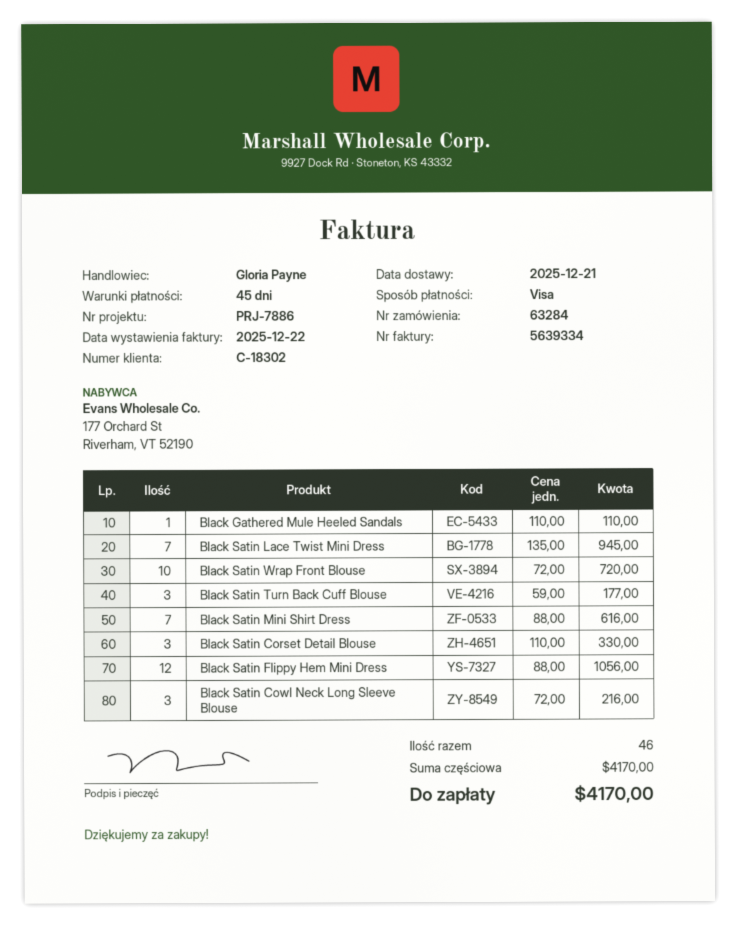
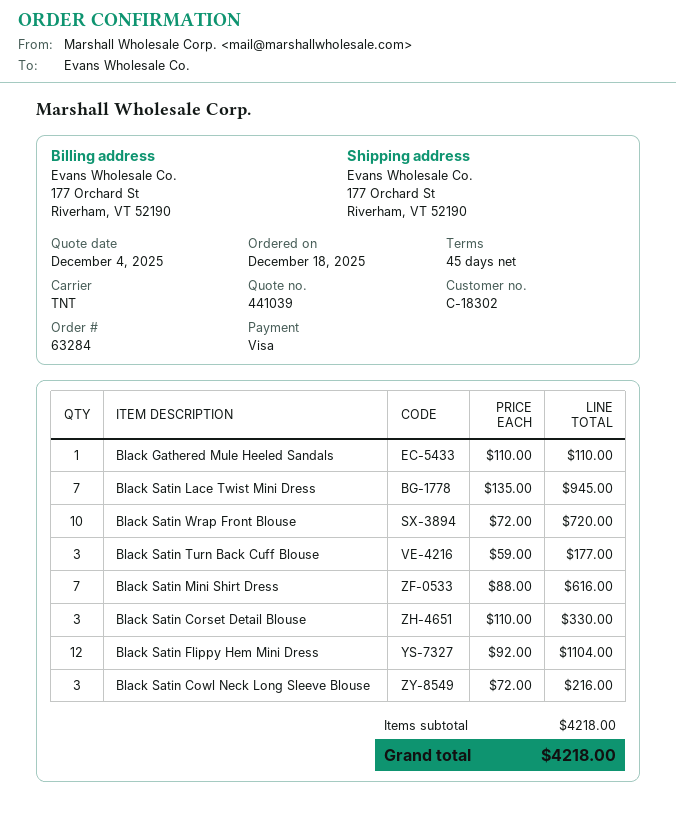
Black Satin Flippy Hem Mini Dress: 12 x 88.00 = 1056.00 -> 12 x 92.00 = 1104.00
subtotal: 4170.00 -> 4218.00
total: 4170.00 -> 4218.00

